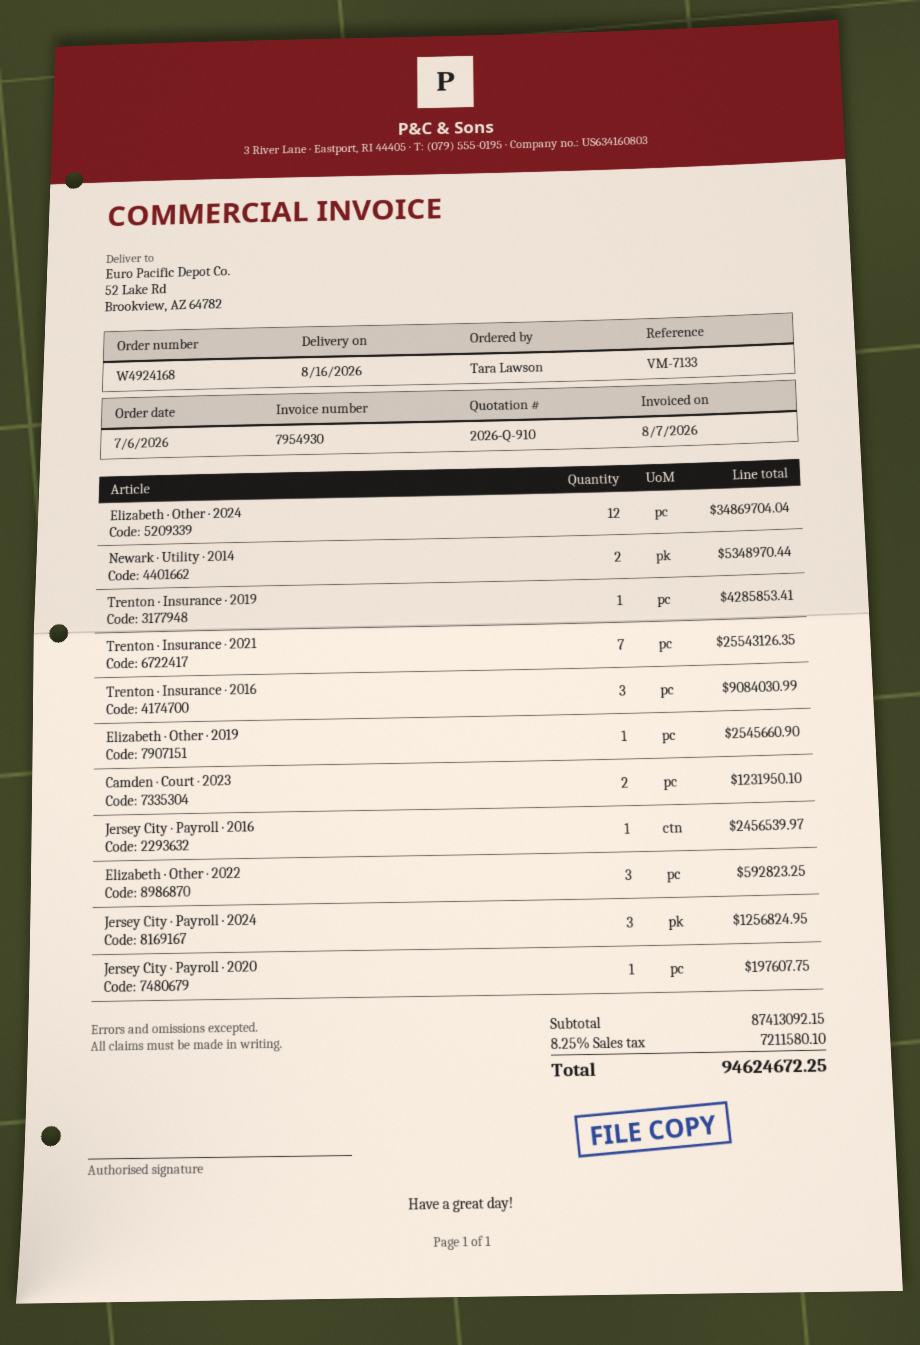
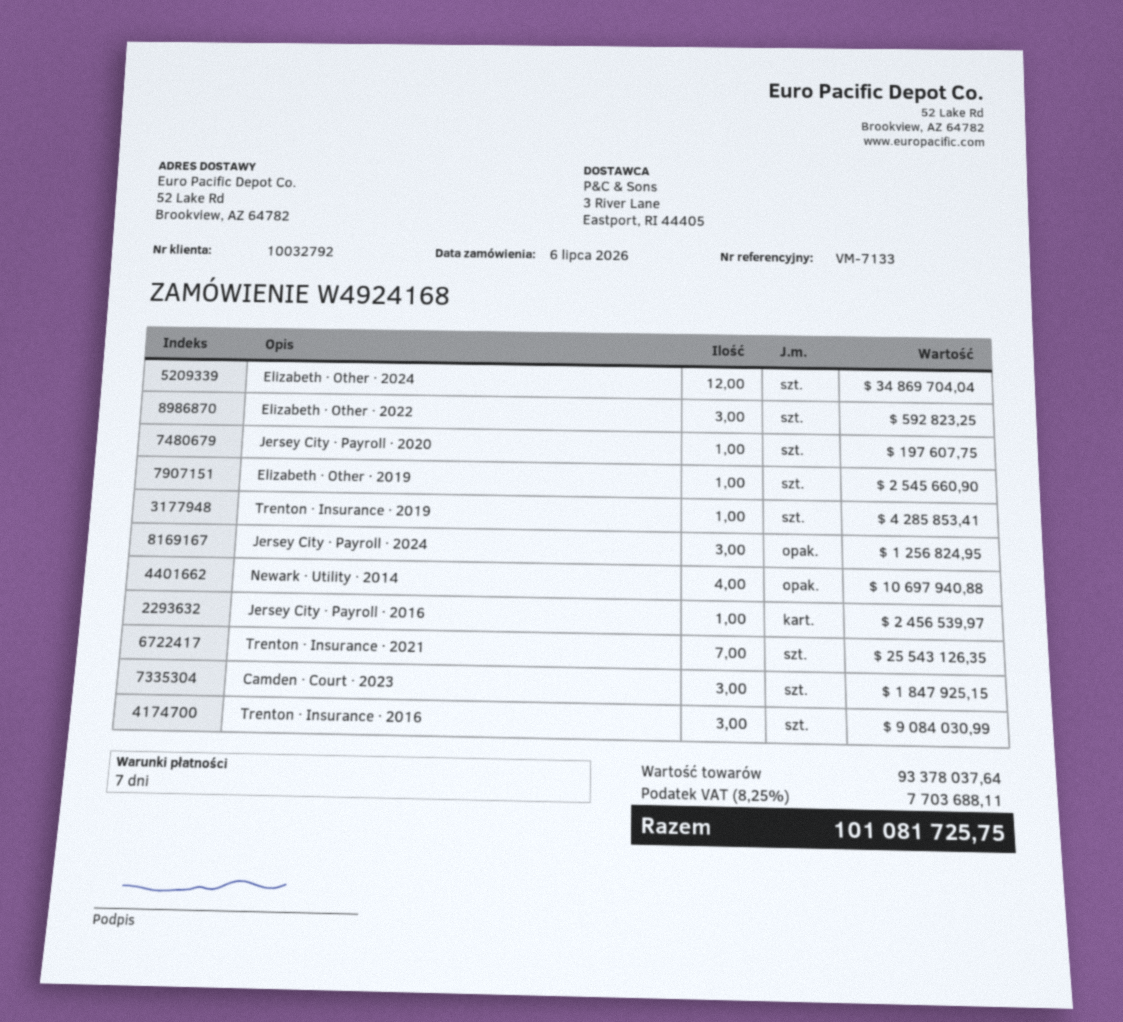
Newark · Utility · 2014: 2 for 5348970.44 -> 4 for 10697940.88
Camden · Court · 2023: 2 for 1231950.10 -> 3 for 1847925.15
subtotal: 87413092.15 -> 93378037.64
tax: 8.25% = 7211580.10 -> 8.25% = 7703688.11
total: 94624672.25 -> 101081725.75

